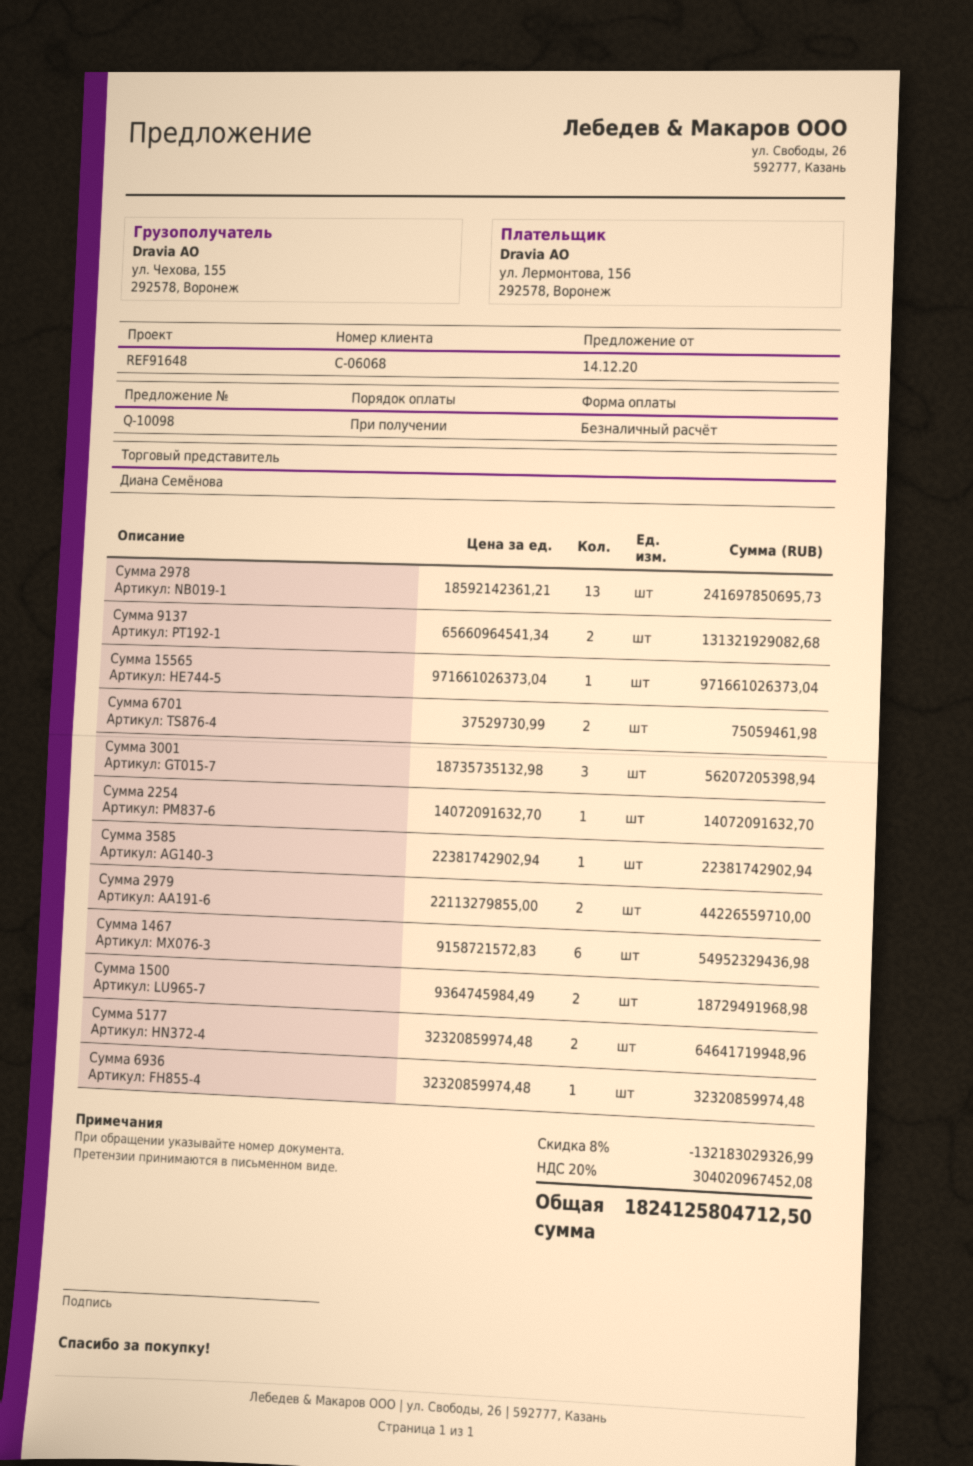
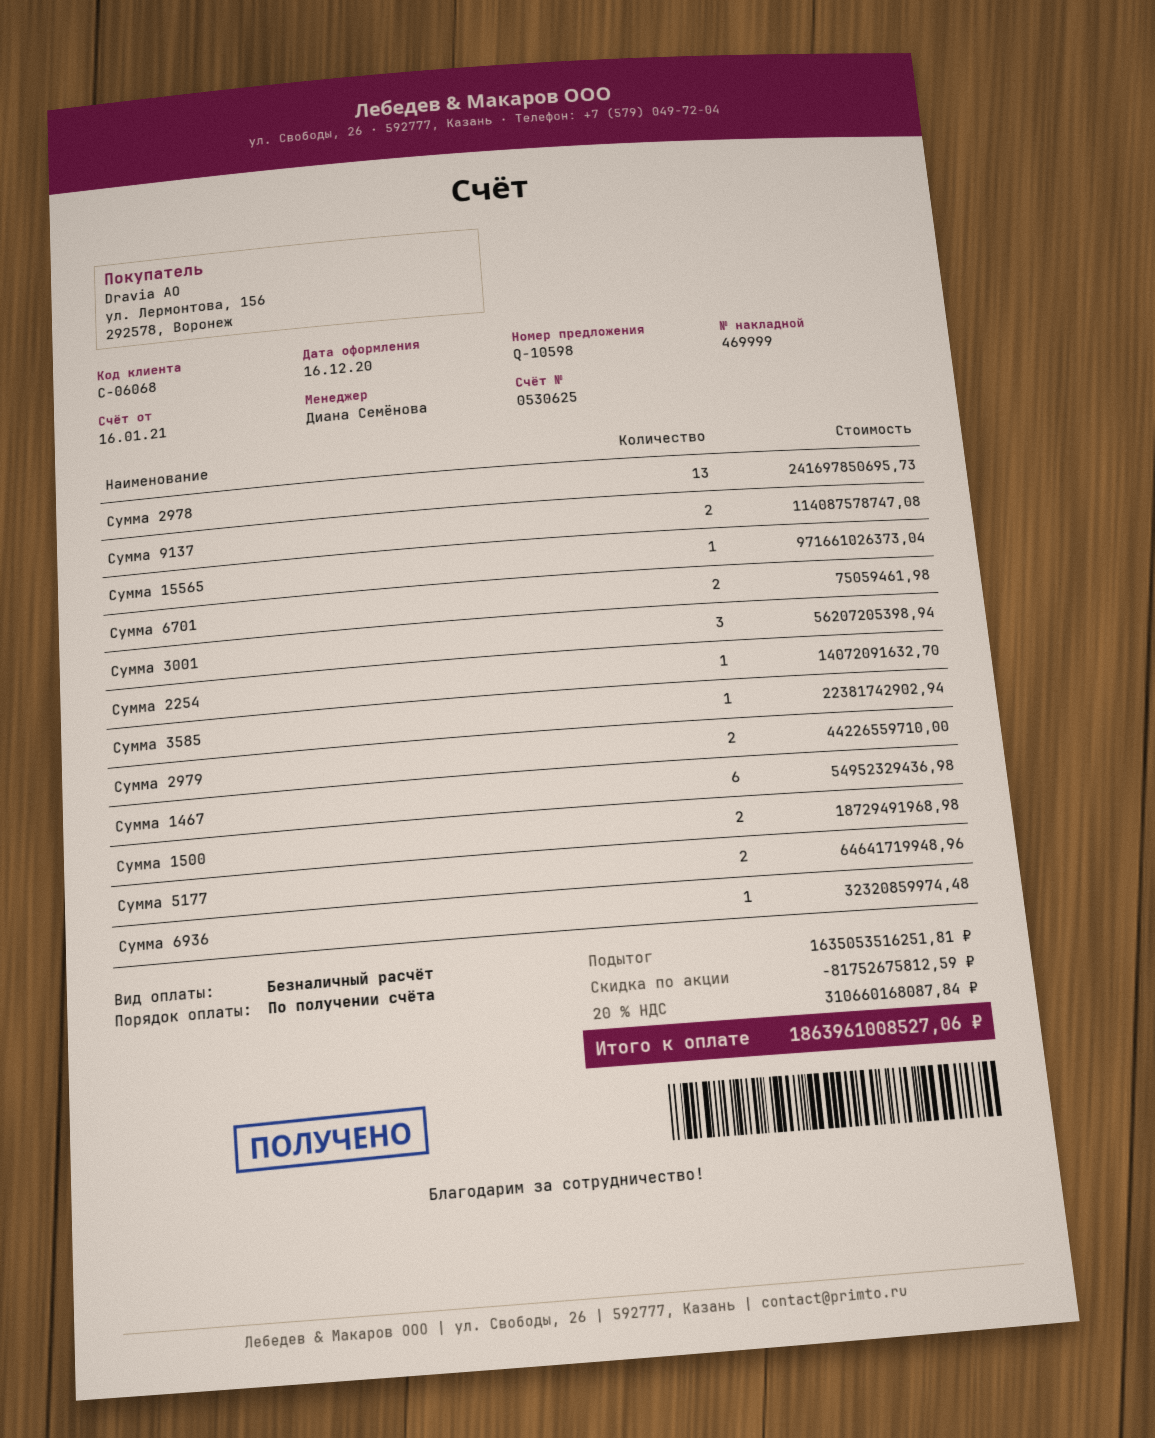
quote number: Q-10098 -> Q-10598
Сумма 9137: 2 for 131321929082.68 -> 2 for 114087578747.08
discount: 132183029326.99 -> 81752675812.59
tax: 20% = 304020967452.08 -> 20% = 310660168087.84
total: 1824125804712.50 -> 1863961008527.06

